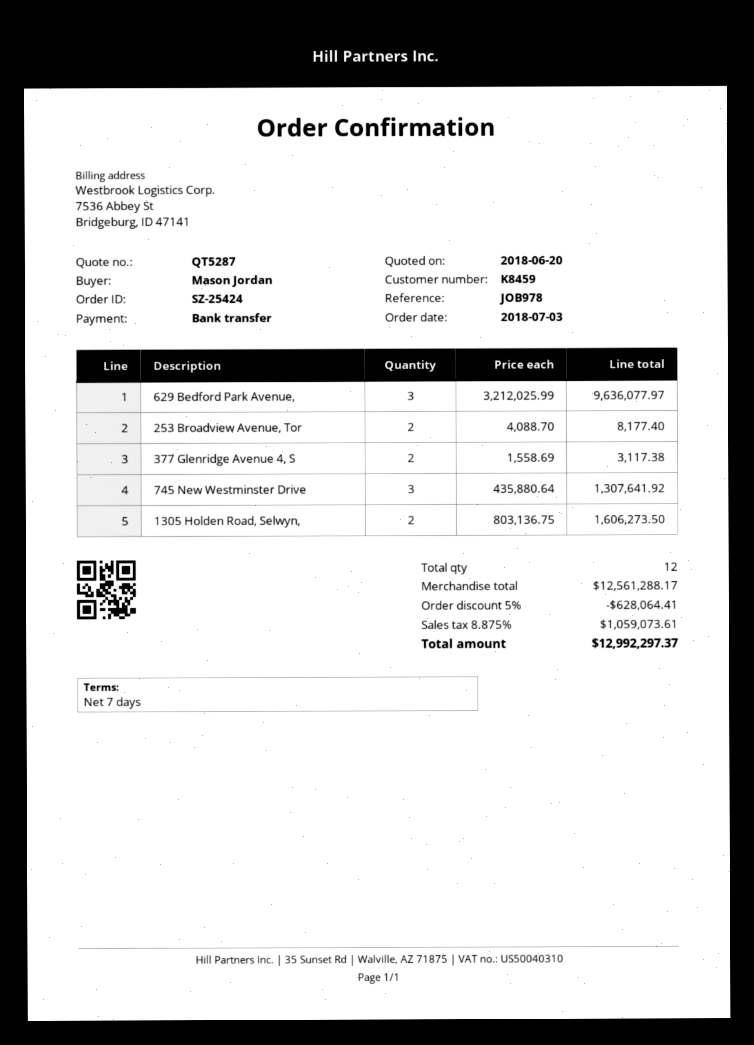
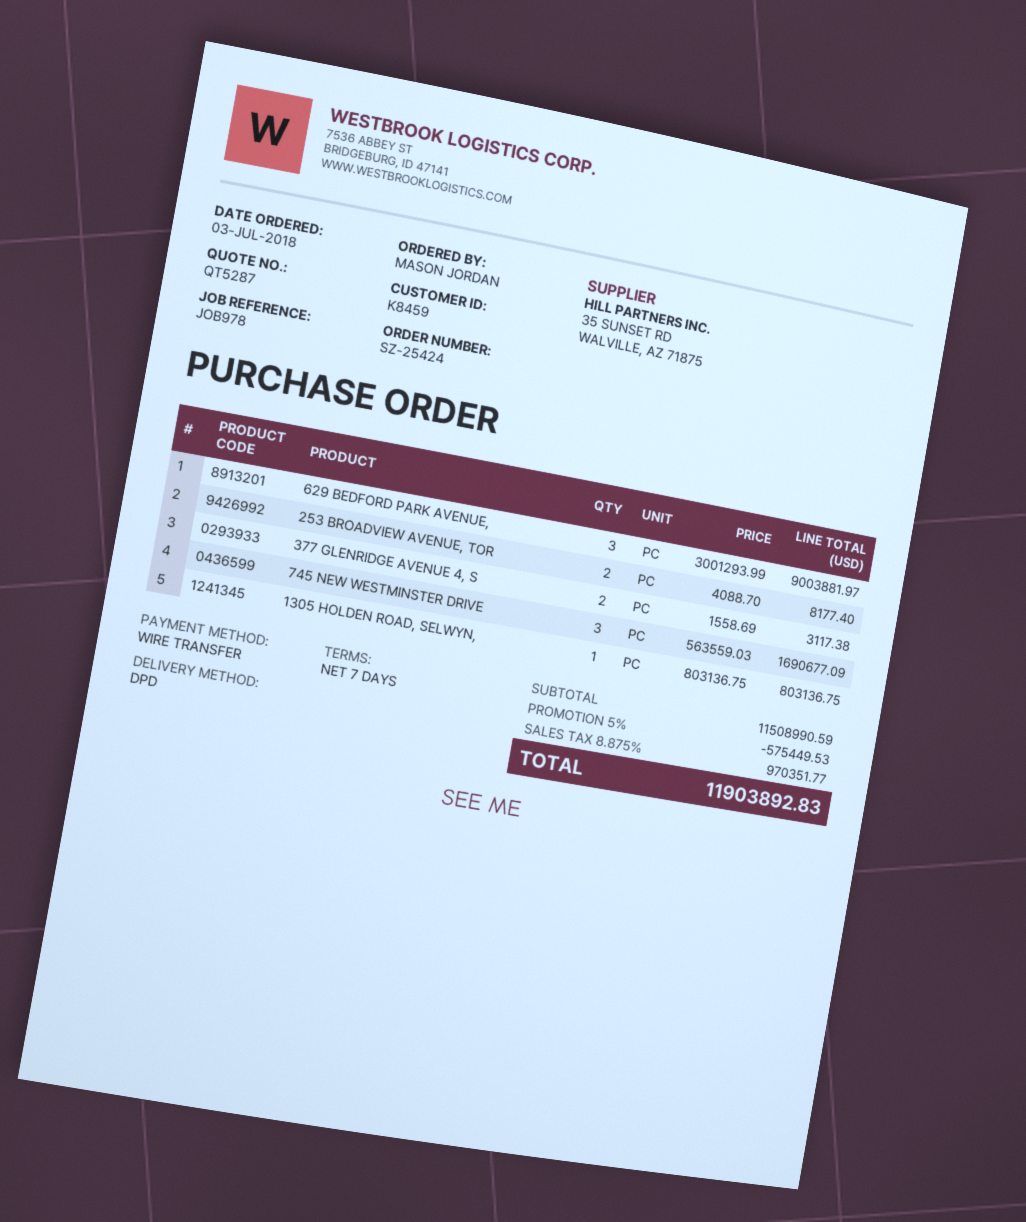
629 Bedford Park Avenue,: 3 x 3212025.99 = 9636077.97 -> 3 x 3001293.99 = 9003881.97
745 New Westminster Drive: 3 x 435880.64 = 1307641.92 -> 3 x 563559.03 = 1690677.09
1305 Holden Road, Selwyn,: 2 x 803136.75 = 1606273.50 -> 1 x 803136.75 = 803136.75
subtotal: 12561288.17 -> 11508990.59
discount: 5% = 628064.41 -> 5% = 575449.53
tax: 8.875% = 1059073.61 -> 8.875% = 970351.77
total: 12992297.37 -> 11903892.83

